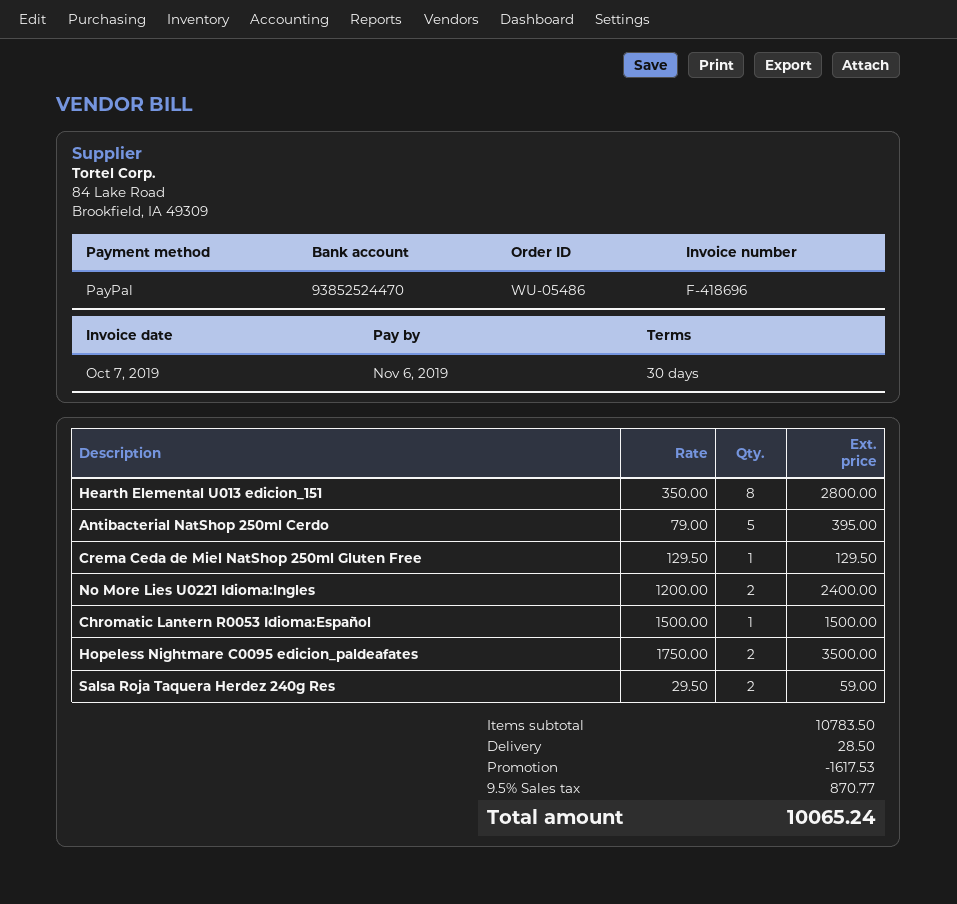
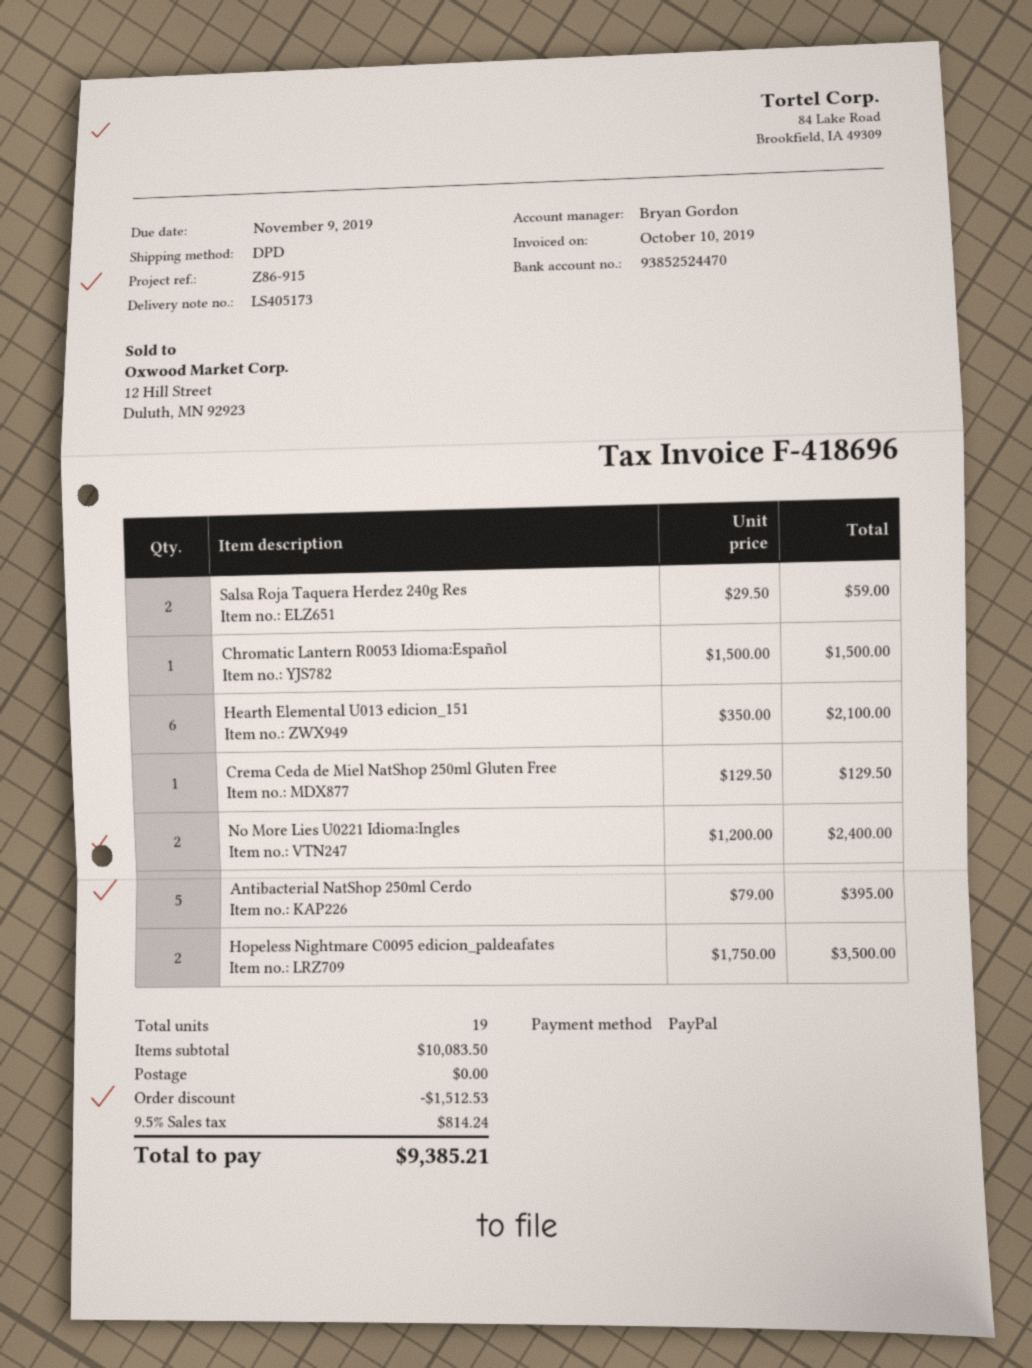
invoice date: 2019-10-07 -> 2019-10-10
due date: 2019-11-06 -> 2019-11-09
Hearth Elemental U013 edicion_151: 8 x 350.00 = 2800.00 -> 6 x 350.00 = 2100.00
subtotal: 10783.50 -> 10083.50
discount: 1617.53 -> 1512.53
shipping: 28.50 -> 0.00
tax: 9.5% = 870.77 -> 9.5% = 814.24
total: 10065.24 -> 9385.21

